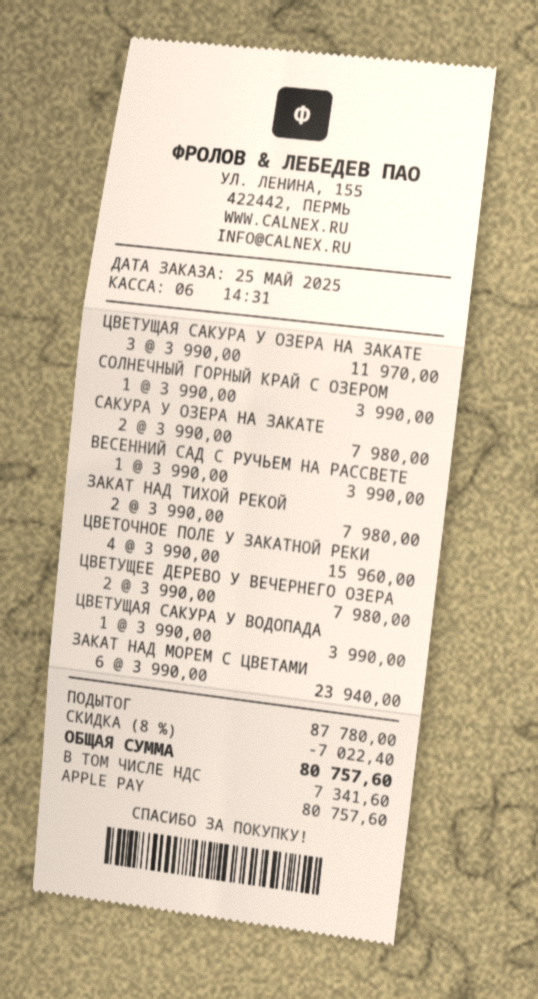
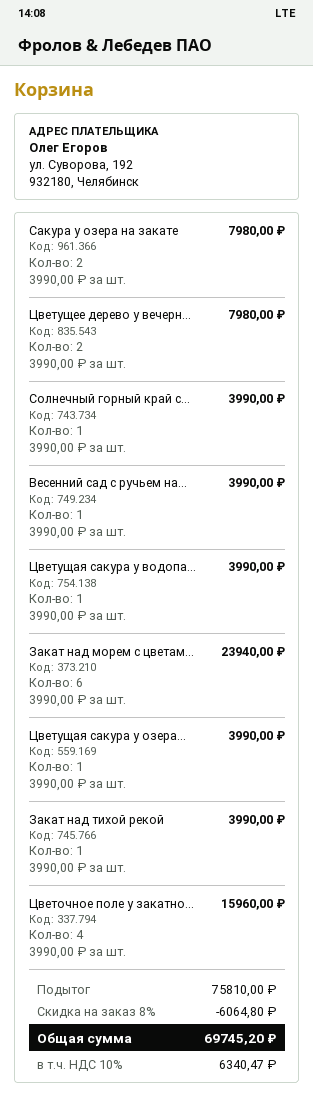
ЦВЕТУЩАЯ САКУРА У ОЗЕРА НА ЗАКАТЕ: 3 x 3990.00 = 11970.00 -> 1 x 3990.00 = 3990.00
ЗАКАТ НАД ТИХОЙ РЕКОЙ: 2 x 3990.00 = 7980.00 -> 1 x 3990.00 = 3990.00
subtotal: 87780.00 -> 75810.00
discount: 8% = 7022.40 -> 8% = 6064.80
tax: 7341.60 -> 6340.47
total: 80757.60 -> 69745.20

